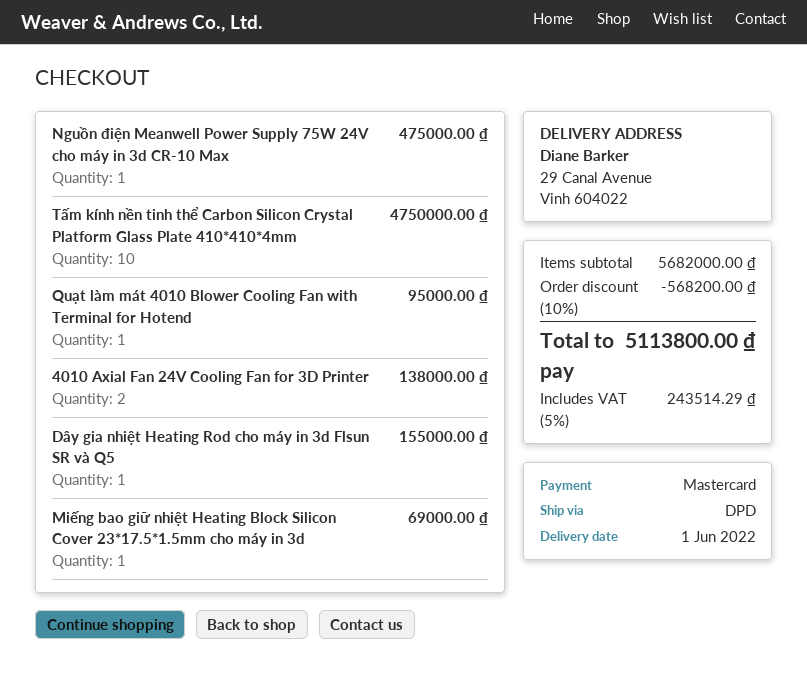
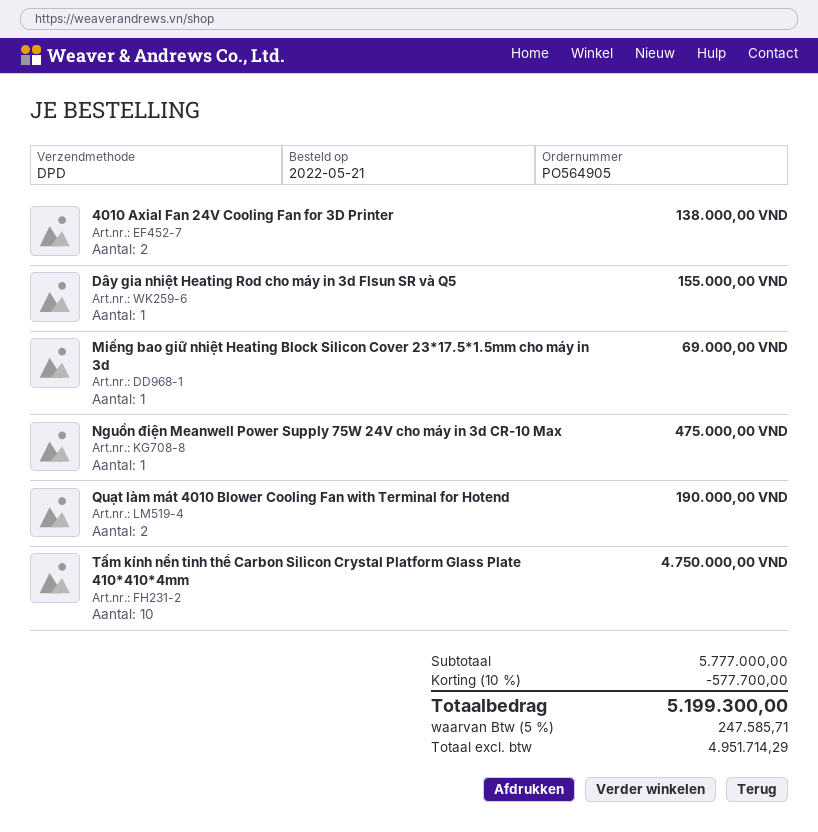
Quạt làm mát 4010 Blower Cooling Fan with Terminal for Hotend: 1 for 95000.00 -> 2 for 190000.00
subtotal: 5682000.00 -> 5777000.00
discount: 10% = 568200.00 -> 10% = 577700.00
tax: 5% = 243514.29 -> 5% = 247585.71
total: 5113800.00 -> 5199300.00

